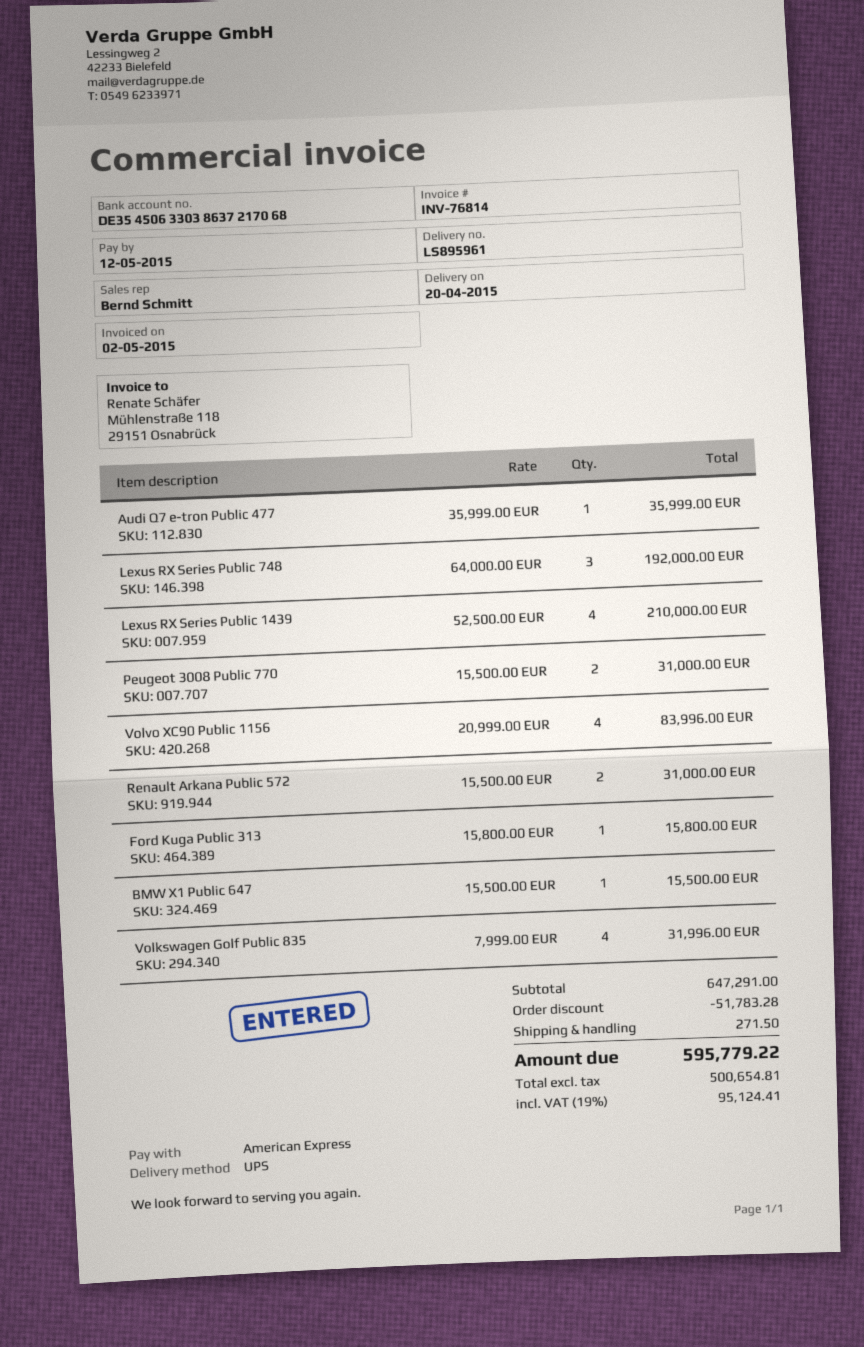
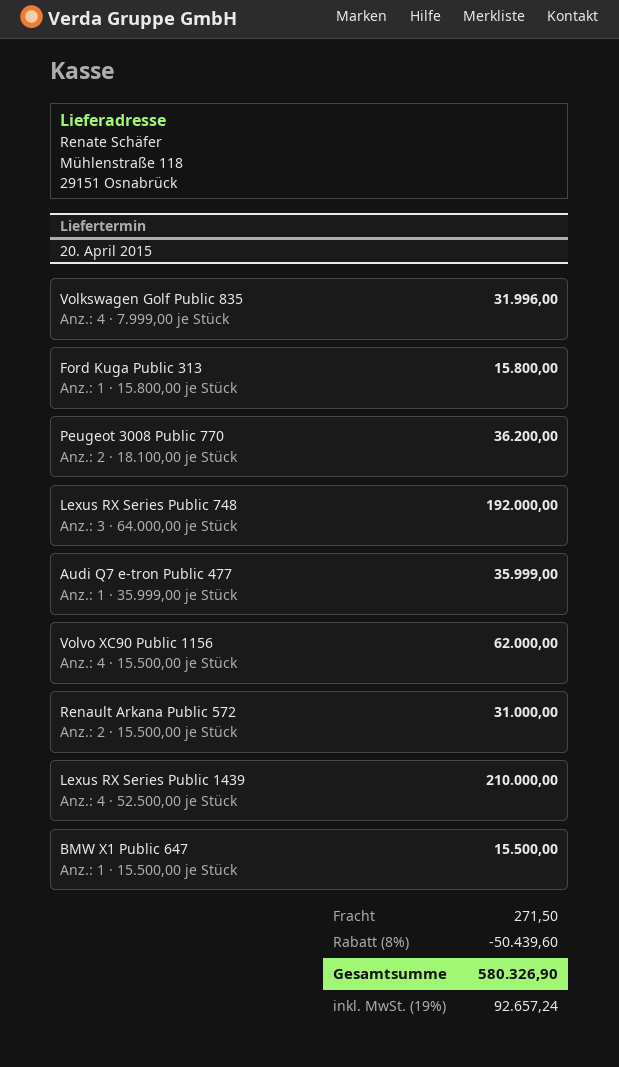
Peugeot 3008 Public 770: 2 x 15500.00 = 31000.00 -> 2 x 18100.00 = 36200.00
Volvo XC90 Public 1156: 4 x 20999.00 = 83996.00 -> 4 x 15500.00 = 62000.00
discount: 51783.28 -> 50439.60
tax: 19% = 95124.41 -> 19% = 92657.24
total: 595779.22 -> 580326.90

